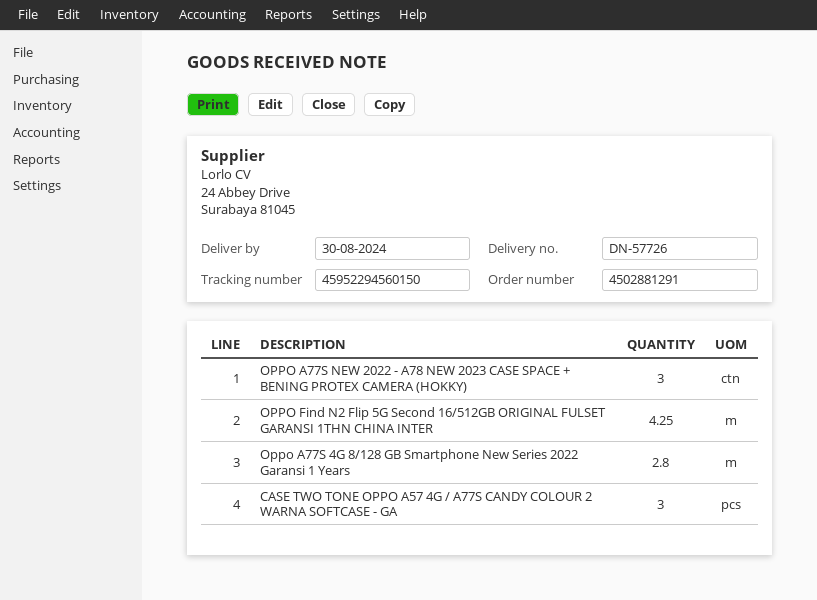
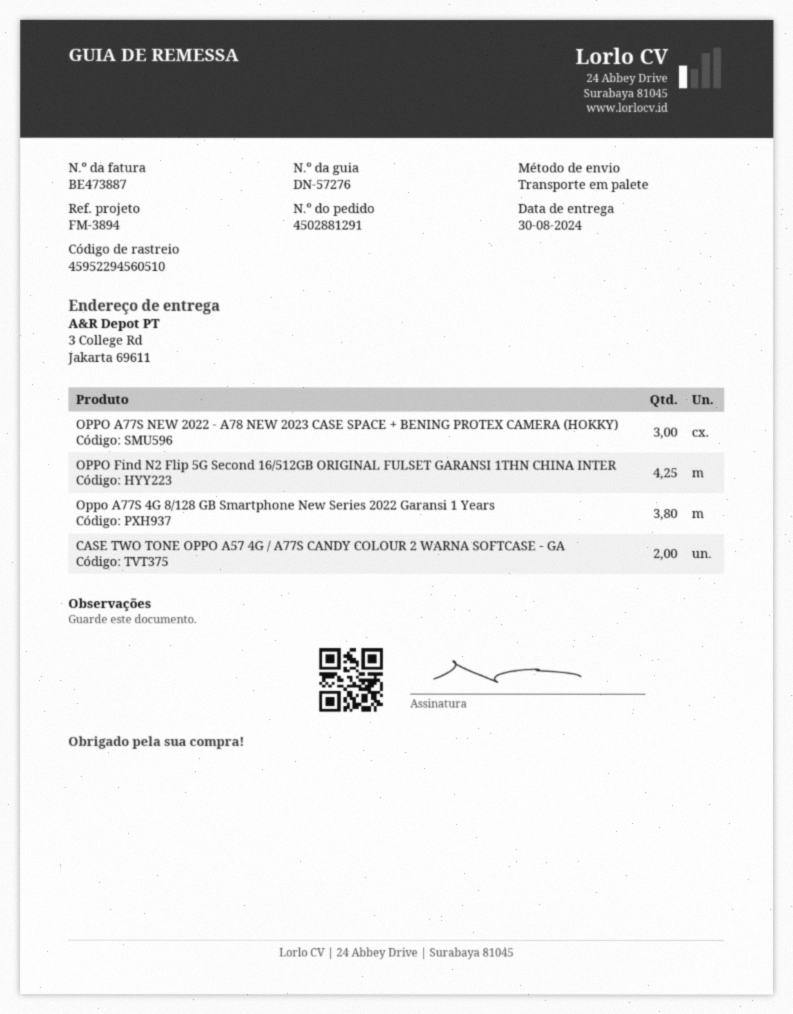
delivery note number: DN-57726 -> DN-57276
tracking number: 45952294560150 -> 45952294560510
Oppo A77S 4G 8/128 GB Smartphone New Series 2022 Garansi 1 Years: 2.8 -> 3.8
CASE TWO TONE OPPO A57 4G / A77S CANDY COLOUR 2 WARNA SOFTCASE - GA: 3 -> 2

